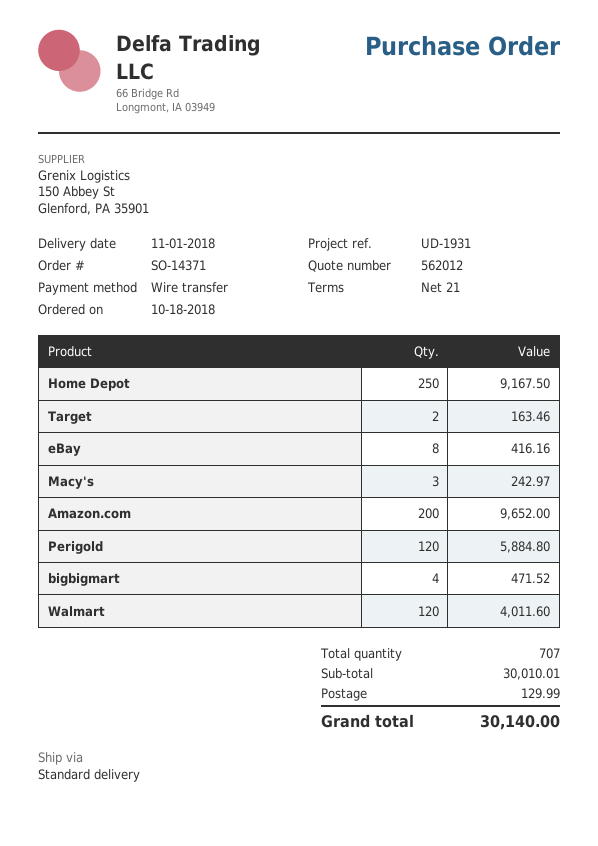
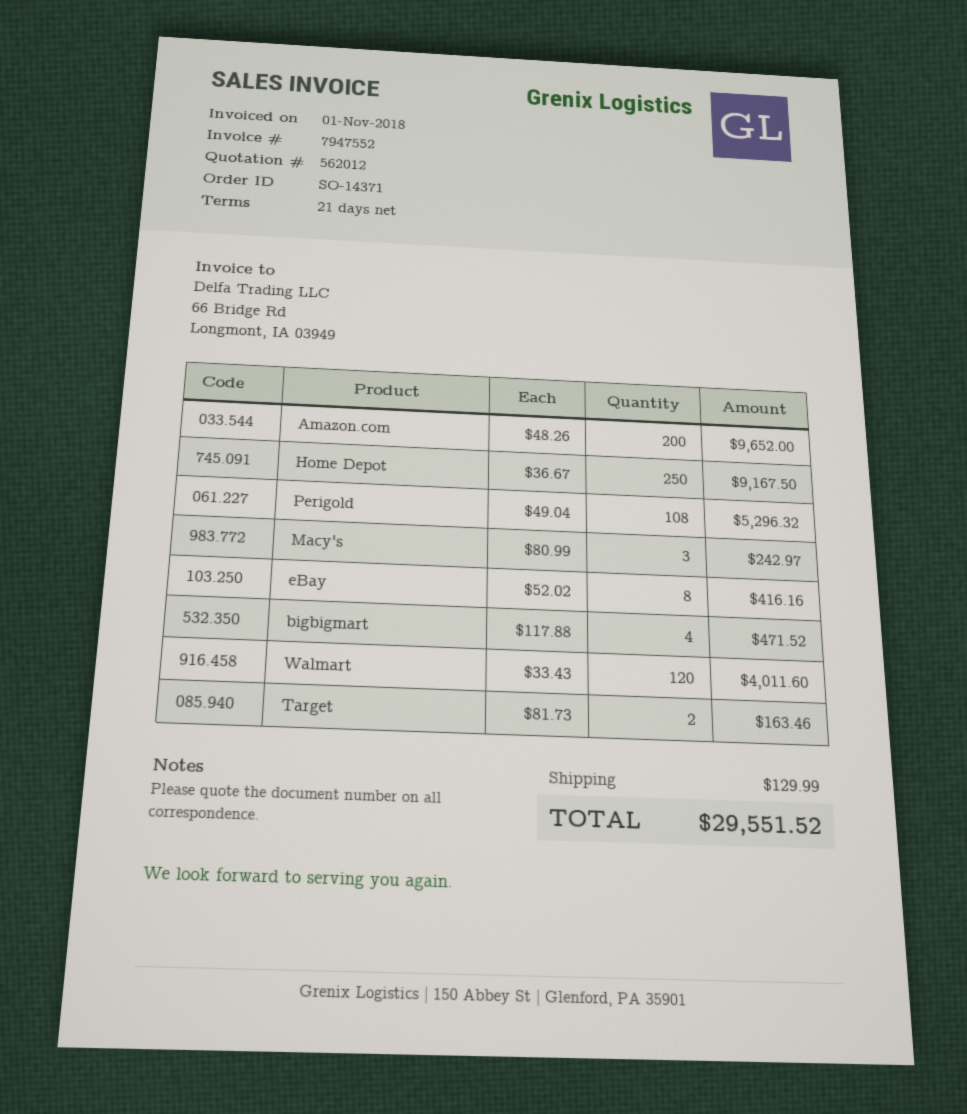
Perigold: 120 for 5884.80 -> 108 for 5296.32
total: 30140.00 -> 29551.52

